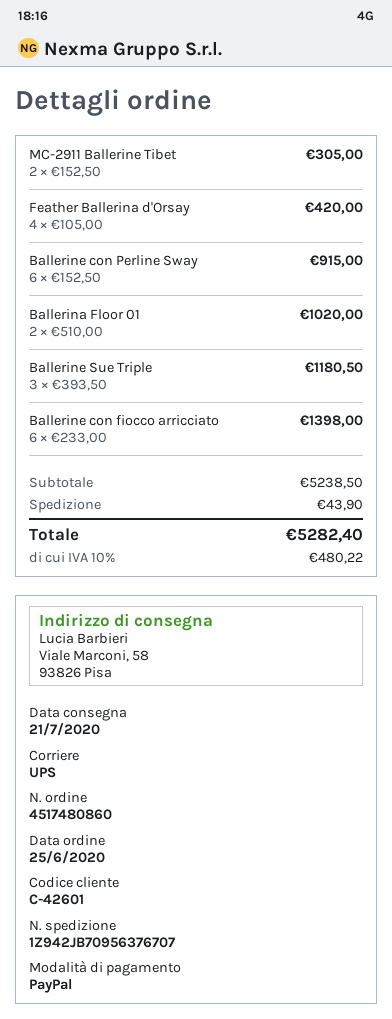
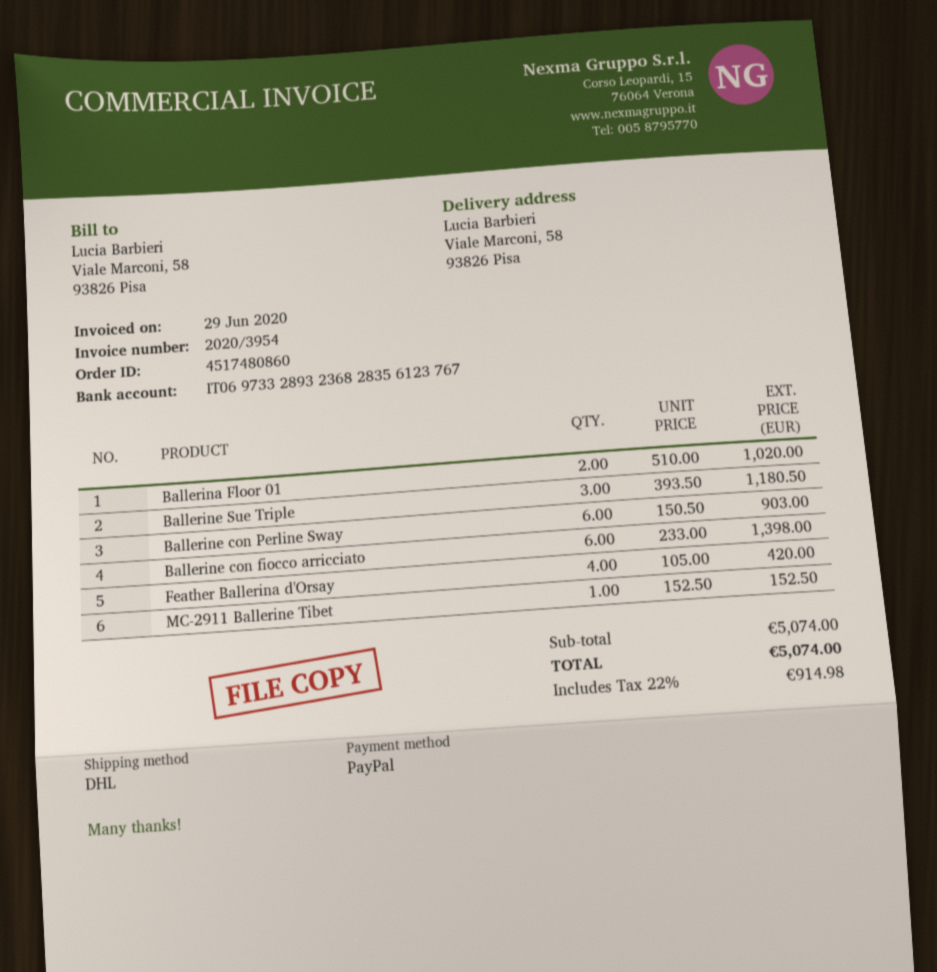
shipping method: UPS -> DHL
MC-2911 Ballerine Tibet: 2 x 152.50 = 305.00 -> 1 x 152.50 = 152.50
Ballerine con Perline Sway: 6 x 152.50 = 915.00 -> 6 x 150.50 = 903.00
subtotal: 5238.50 -> 5074.00
shipping: 43.90 -> none
tax: 10% = 480.22 -> 22% = 914.98
total: 5282.40 -> 5074.00

